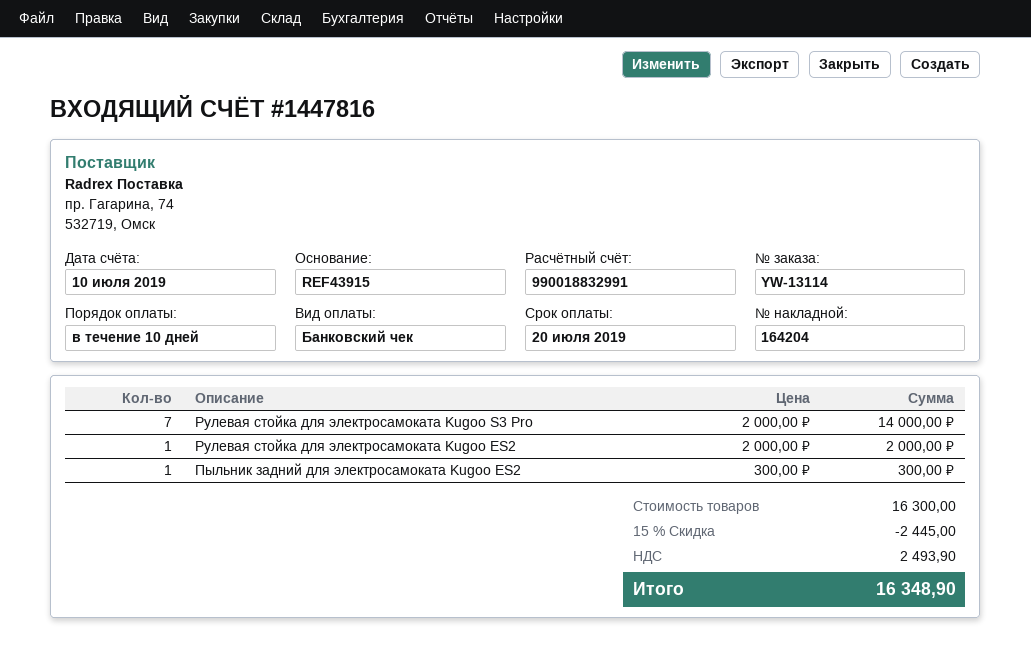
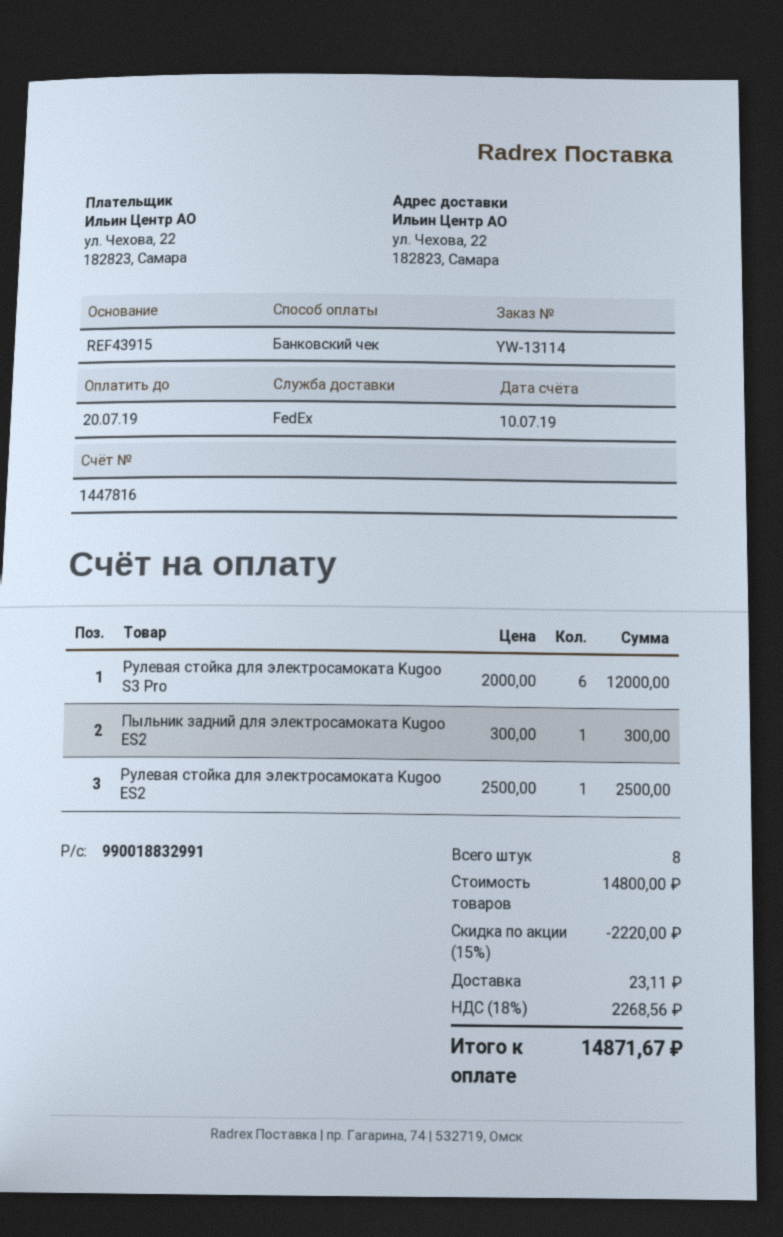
Рулевая стойка для электросамоката Kugoo S3 Pro: 7 x 2000.00 = 14000.00 -> 6 x 2000.00 = 12000.00
Рулевая стойка для электросамоката Kugoo ES2: 1 x 2000.00 = 2000.00 -> 1 x 2500.00 = 2500.00
subtotal: 16300.00 -> 14800.00
discount: 15% = 2445.00 -> 15% = 2220.00
shipping: none -> 23.11
tax: 2493.90 -> 2268.56
total: 16348.90 -> 14871.67

